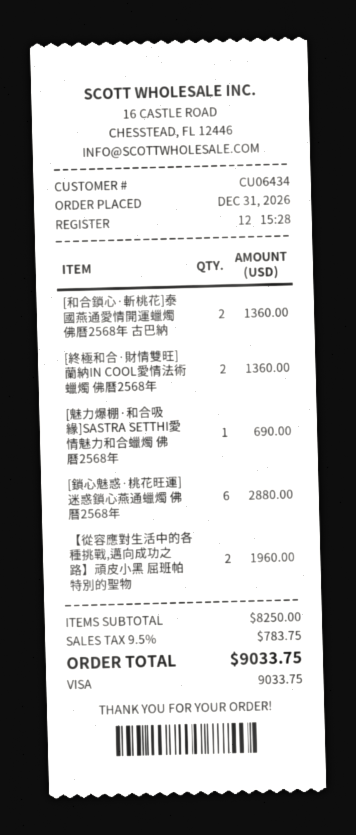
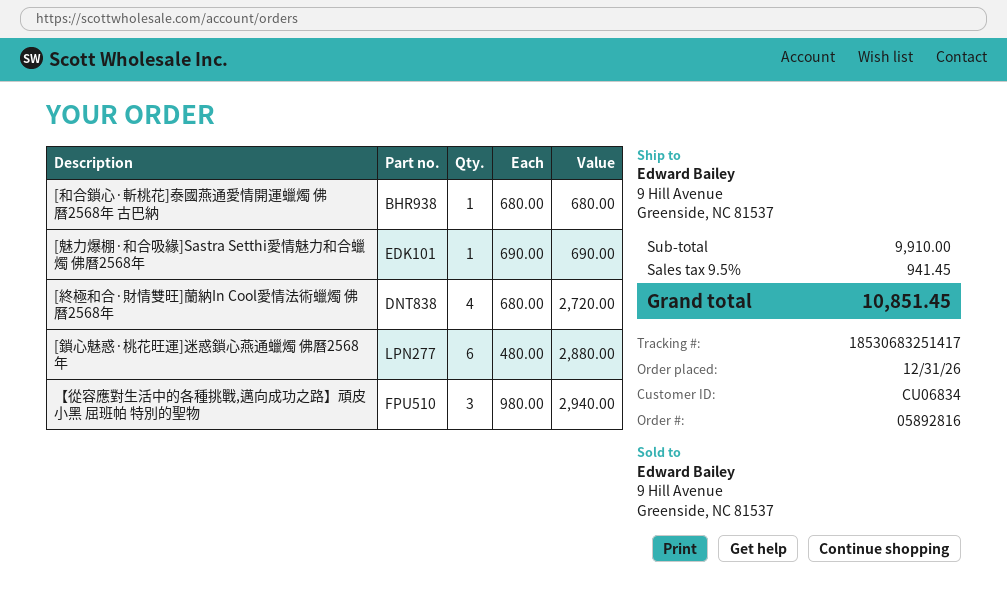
customer number: CU06434 -> CU06834
[和合鎖心·斬桃花]泰國燕通愛情開運蠟燭 佛曆2568年 古巴納: 2 for 1360.00 -> 1 for 680.00
[終極和合·財情雙旺]蘭納IN COOL愛情法術蠟燭 佛曆2568年: 2 for 1360.00 -> 4 for 2720.00
【從容應對生活中的各種挑戰,邁向成功之路】頑皮小黑 屈班帕 特別的聖物: 2 for 1960.00 -> 3 for 2940.00
subtotal: 8250.00 -> 9910.00
tax: 9.5% = 783.75 -> 9.5% = 941.45
total: 9033.75 -> 10851.45

